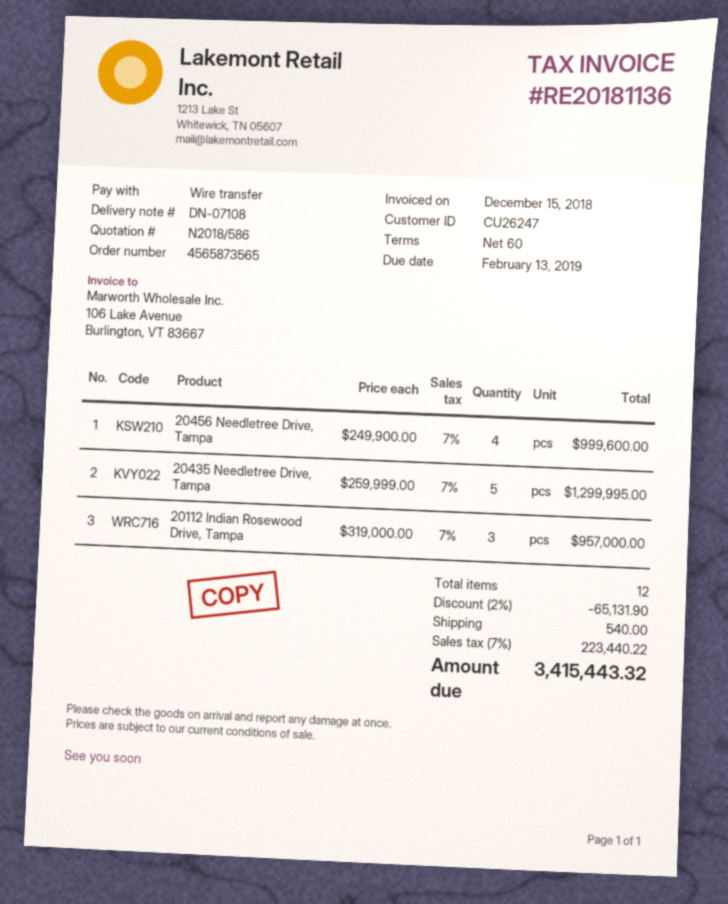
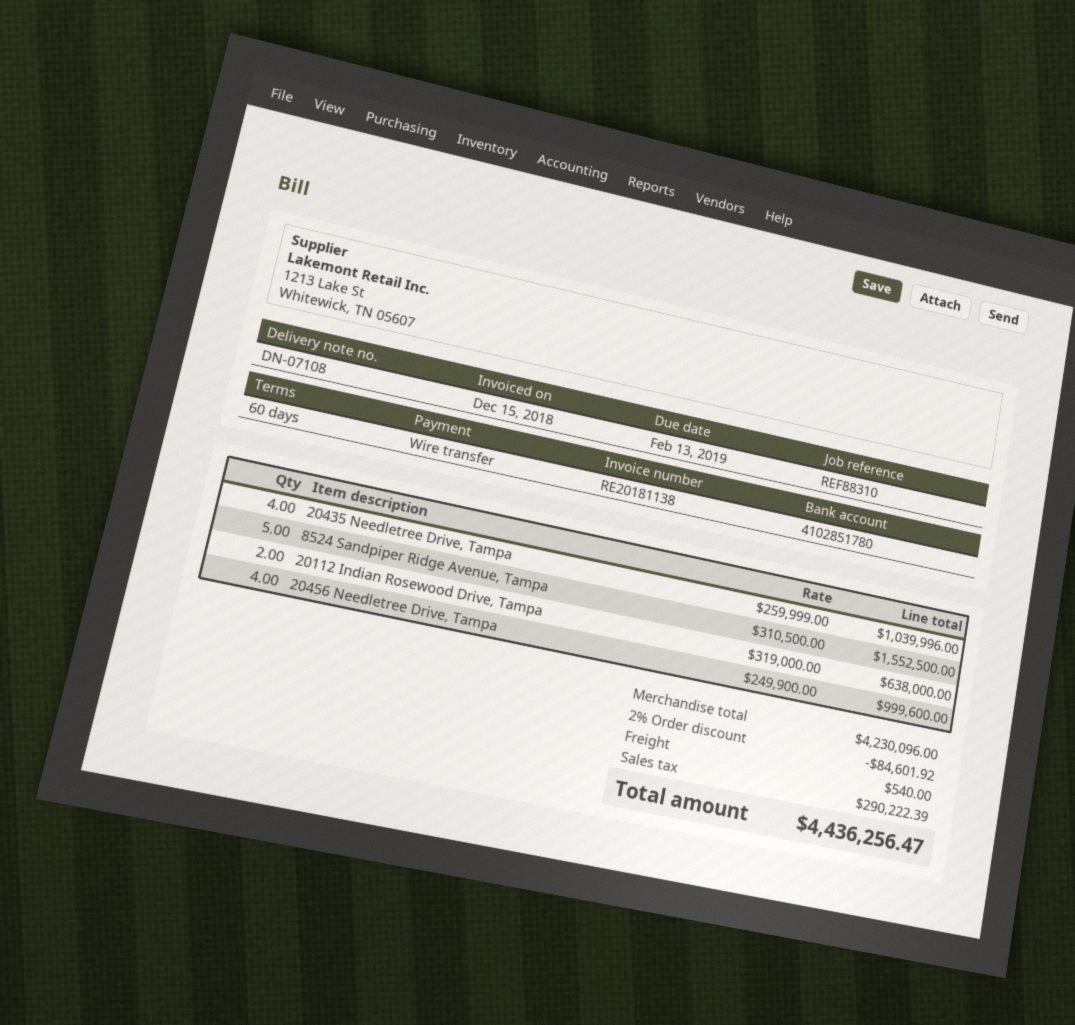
invoice number: RE20181136 -> RE20181138
20435 Needletree Drive, Tampa: 5 x 259999.00 = 1299995.00 -> 4 x 259999.00 = 1039996.00
20112 Indian Rosewood Drive, Tampa: 3 x 319000.00 = 957000.00 -> 2 x 319000.00 = 638000.00
8524 Sandpiper Ridge Avenue, Tampa: none -> 5 x 310500.00 = 1552500.00
discount: 2% = 65131.90 -> 2% = 84601.92
tax: 223440.22 -> 290222.39
total: 3415443.32 -> 4436256.47

